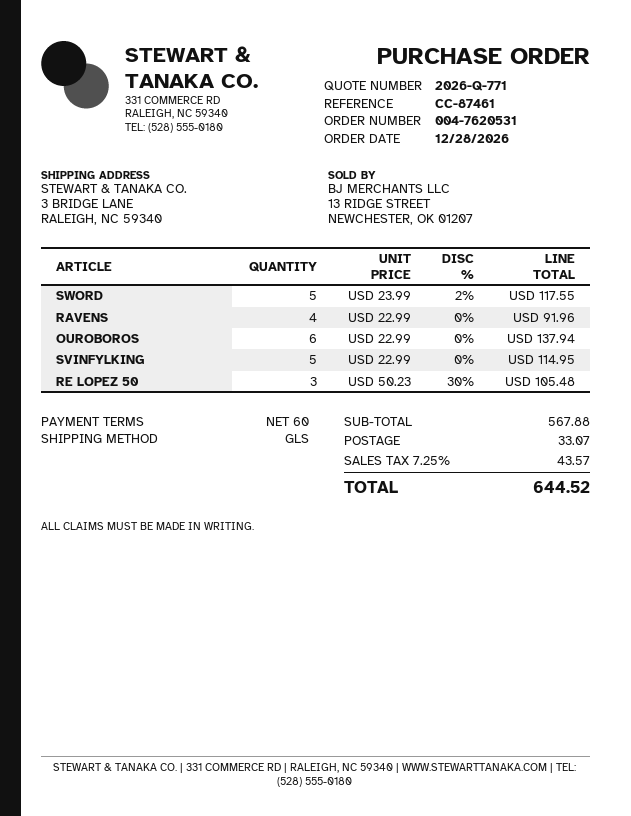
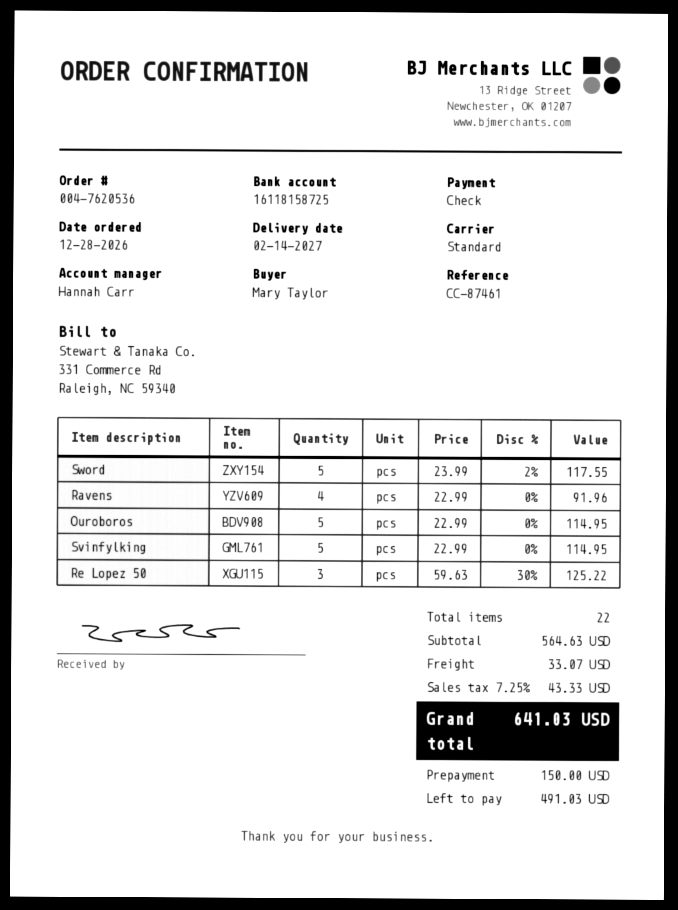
order number: 004-7620531 -> 004-7620536
shipping method: GLS -> standard
OUROBOROS: 6 x 22.99 = 137.94 -> 5 x 22.99 = 114.95
RE LOPEZ 50: 3 x 50.23 - 30% = 105.48 -> 3 x 59.63 - 30% = 125.22
subtotal: 567.88 -> 564.63
tax: 7.25% = 43.57 -> 7.25% = 43.33
total: 644.52 -> 641.03

